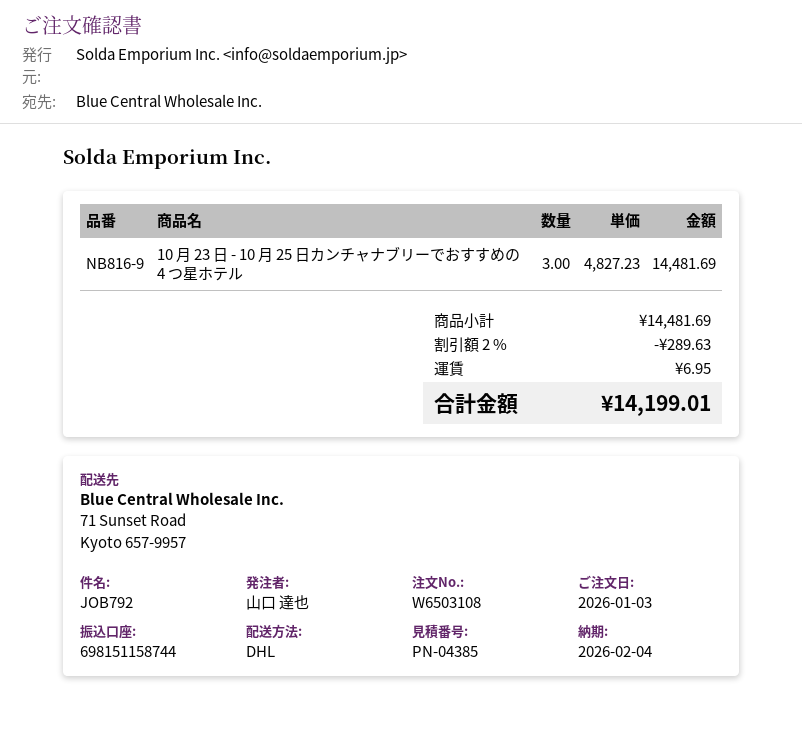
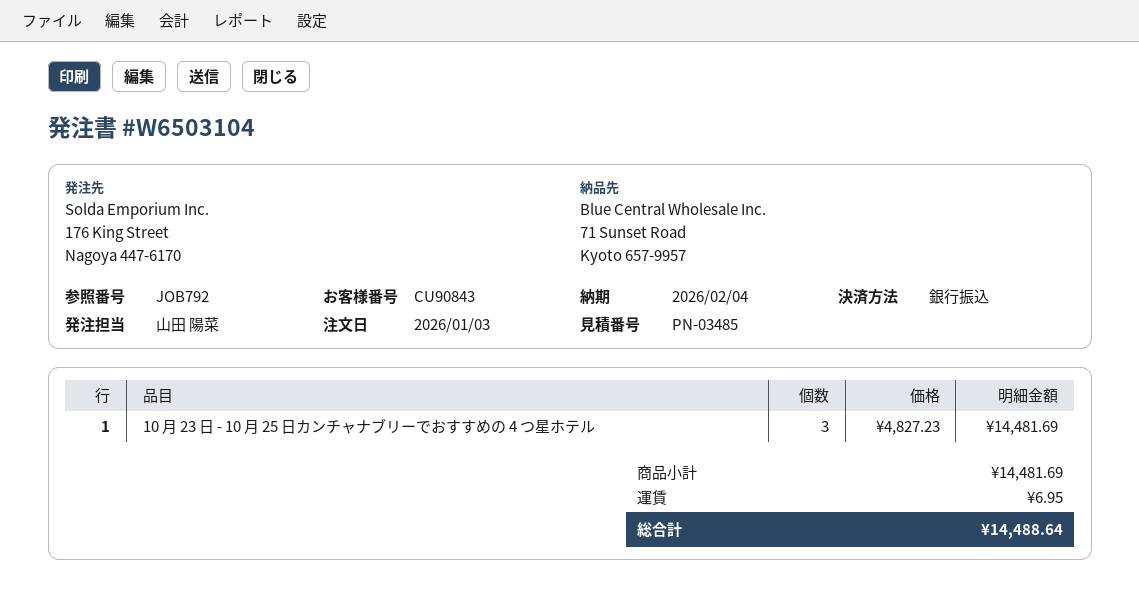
quote number: PN-04385 -> PN-03485
order number: W6503108 -> W6503104
ordered by: 山口 達也 -> 山田 陽菜
discount: 2% = 289.63 -> none
total: 14199.01 -> 14488.64

